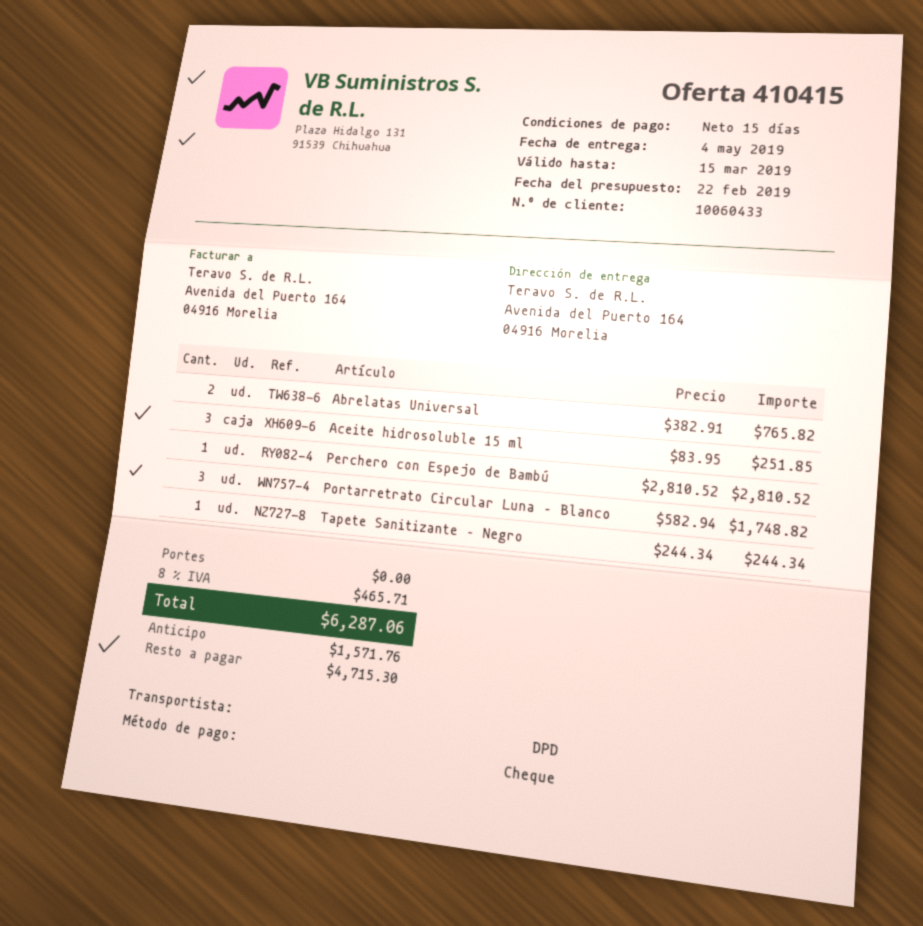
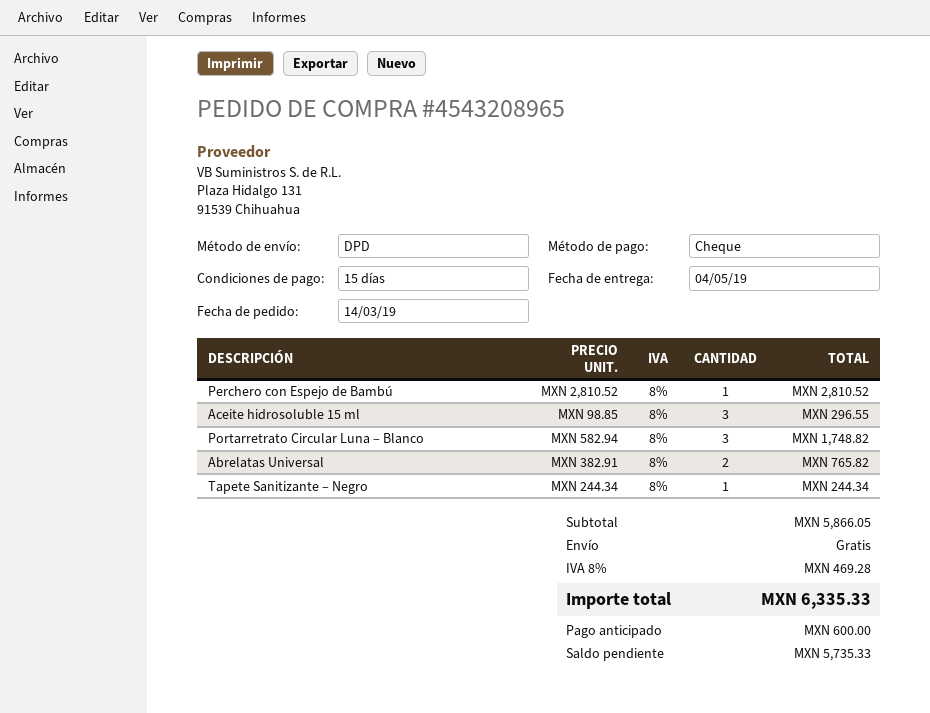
Aceite hidrosoluble 15 ml: 3 x 83.95 = 251.85 -> 3 x 98.85 = 296.55
tax: 8% = 465.71 -> 8% = 469.28
total: 6287.06 -> 6335.33
deposit: 1571.76 -> 600.00
balance: 4715.30 -> 5735.33

